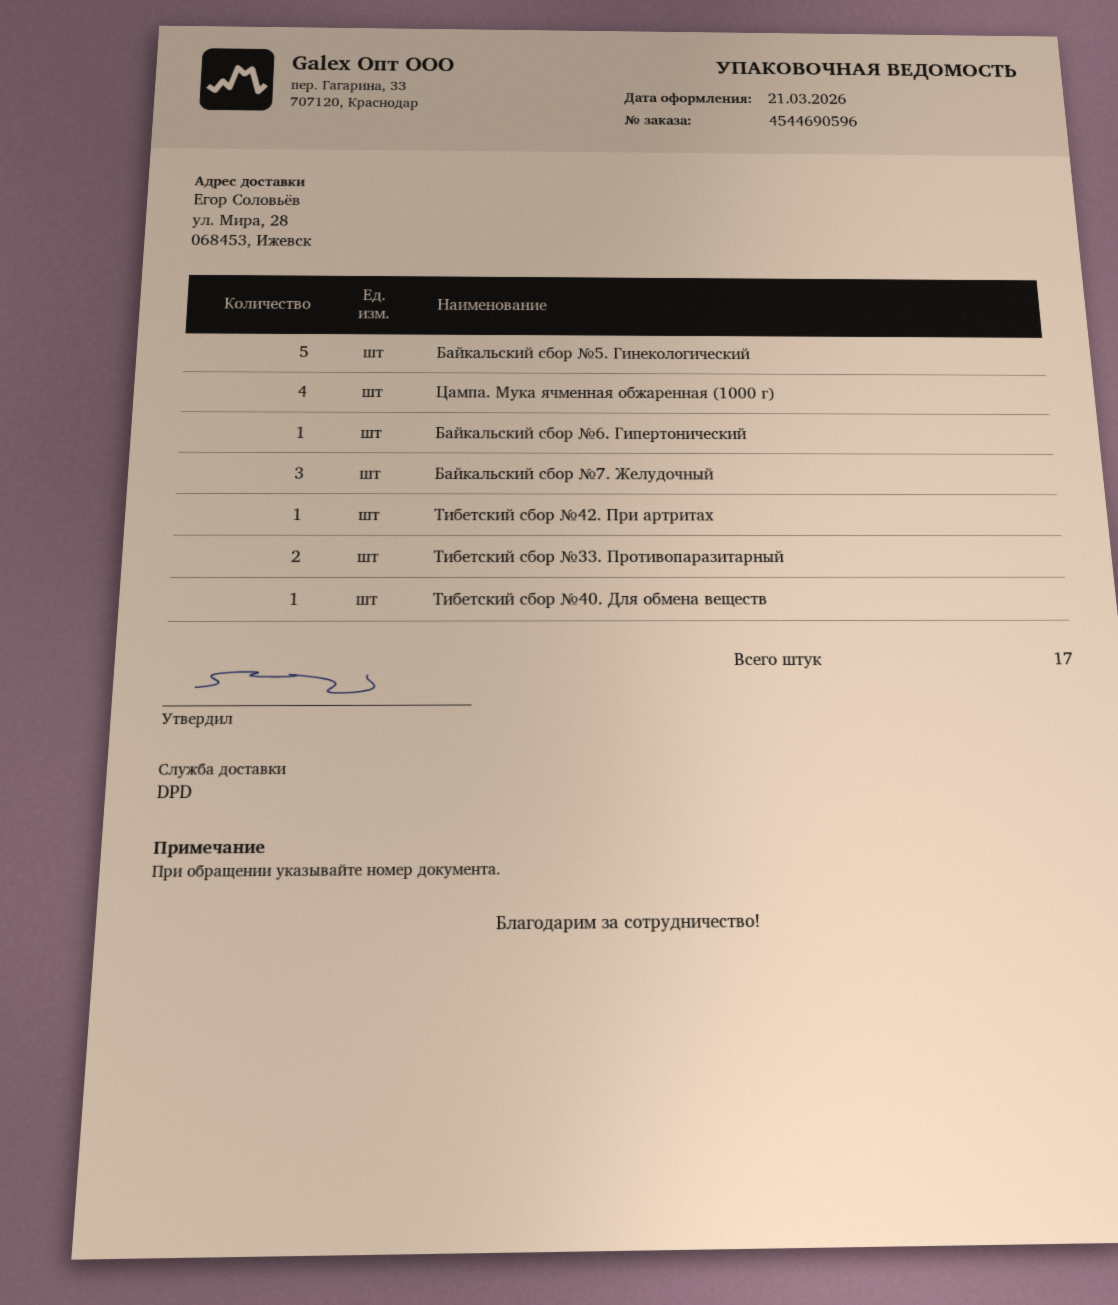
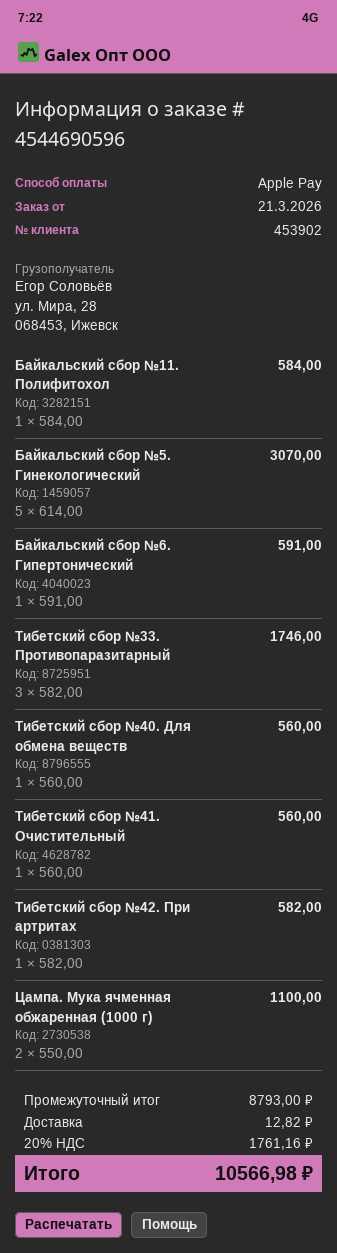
Цампа. Мука ячменная обжаренная (1000 г): 4 -> 2
Байкальский сбор №7. Желудочный: 3 -> none
Тибетский сбор №33. Противопаразитарный: 2 -> 3
Байкальский сбор №11. Полифитохол: none -> 1
Тибетский сбор №41. Очистительный: none -> 1

